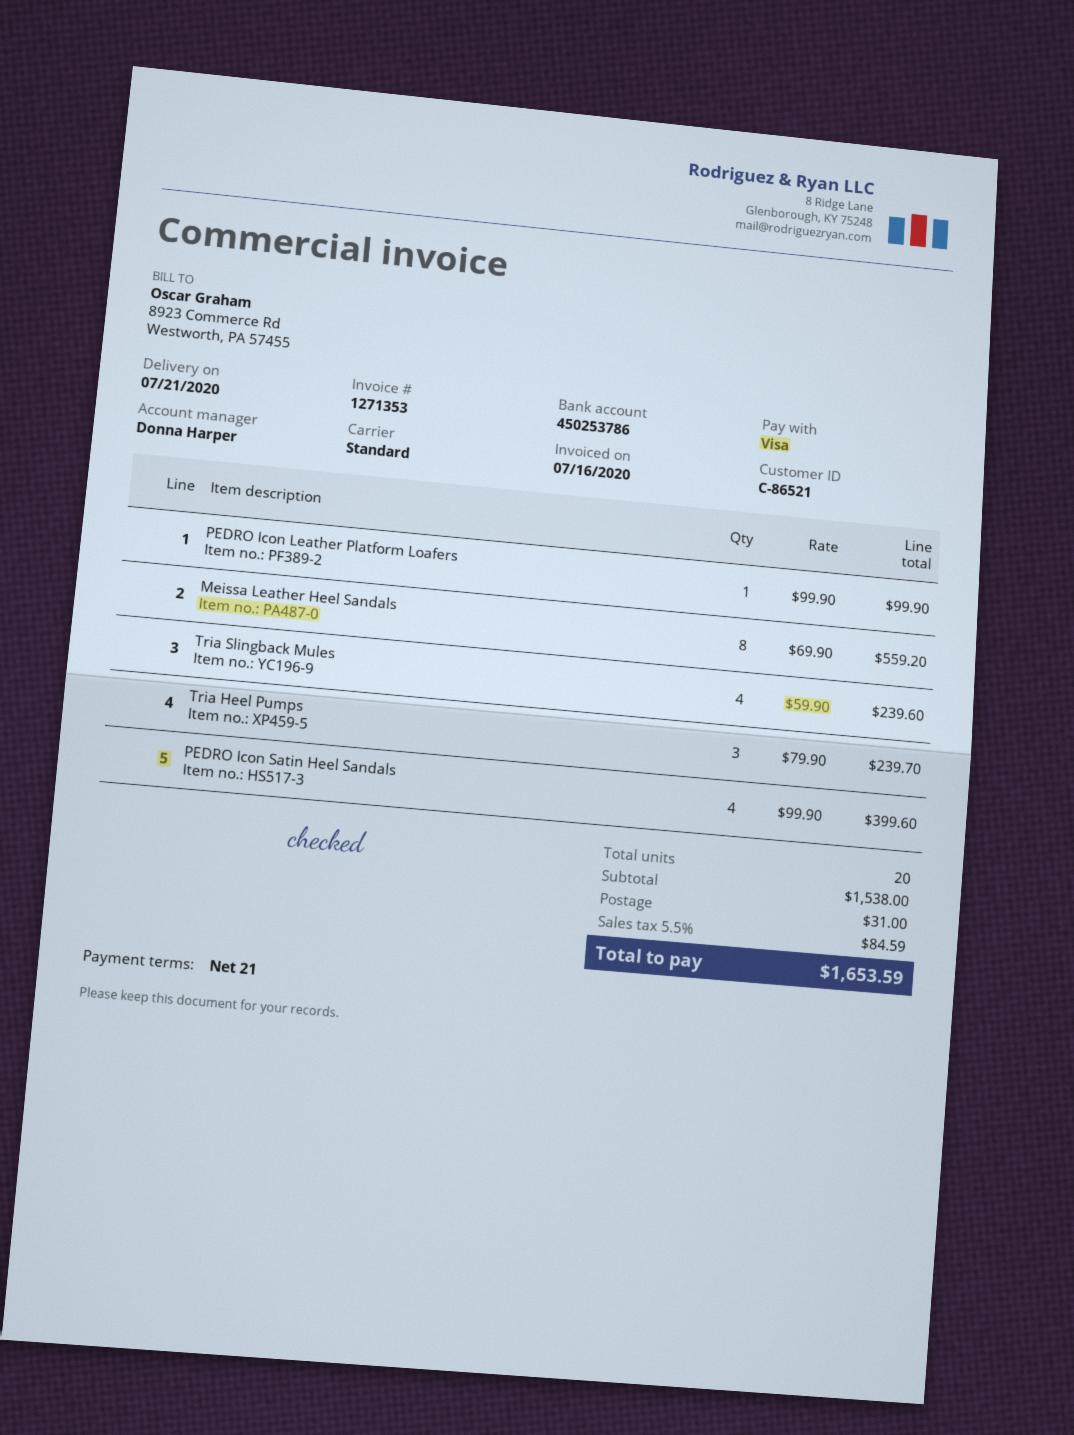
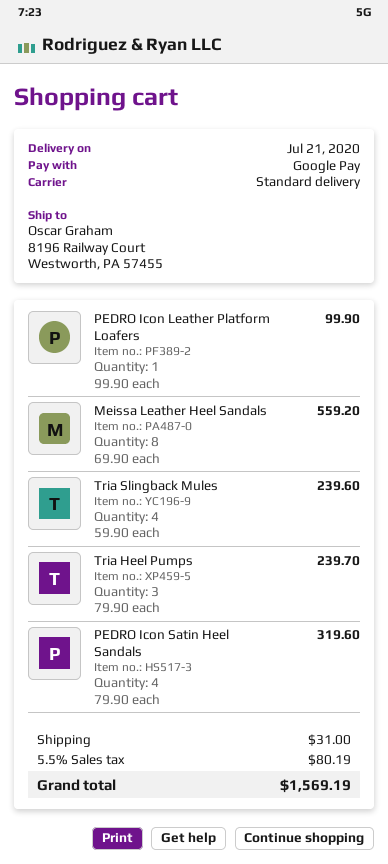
payment method: Visa -> Google Pay
PEDRO Icon Satin Heel Sandals: 4 x 99.90 = 399.60 -> 4 x 79.90 = 319.60
tax: 5.5% = 84.59 -> 5.5% = 80.19
total: 1653.59 -> 1569.19

